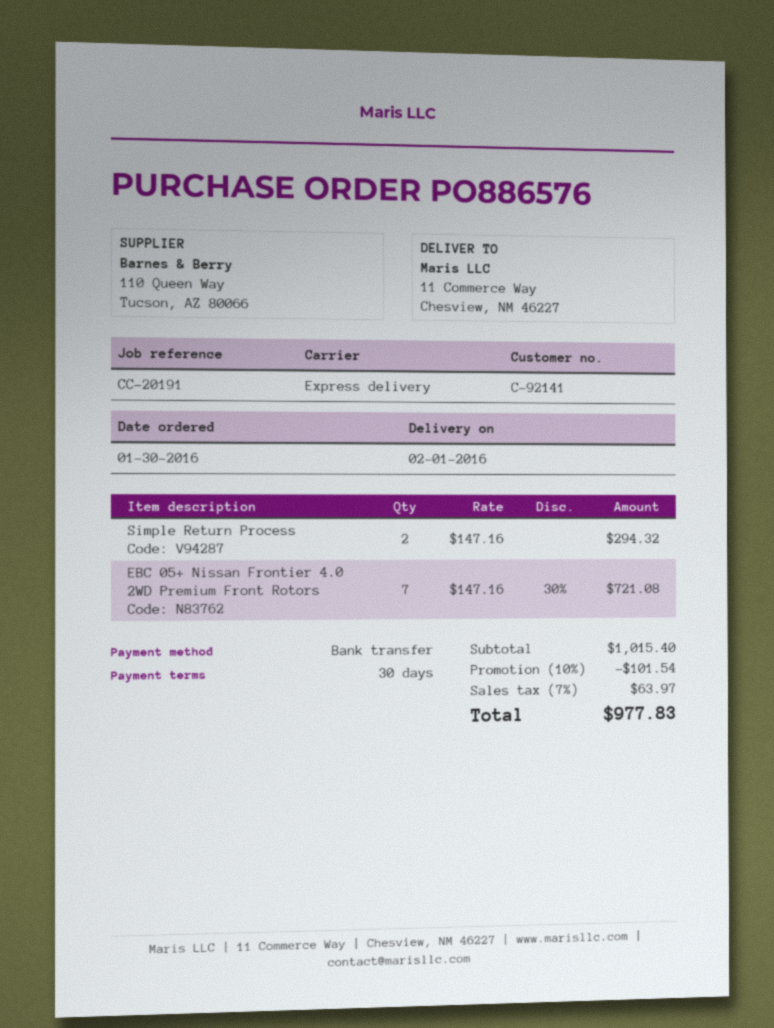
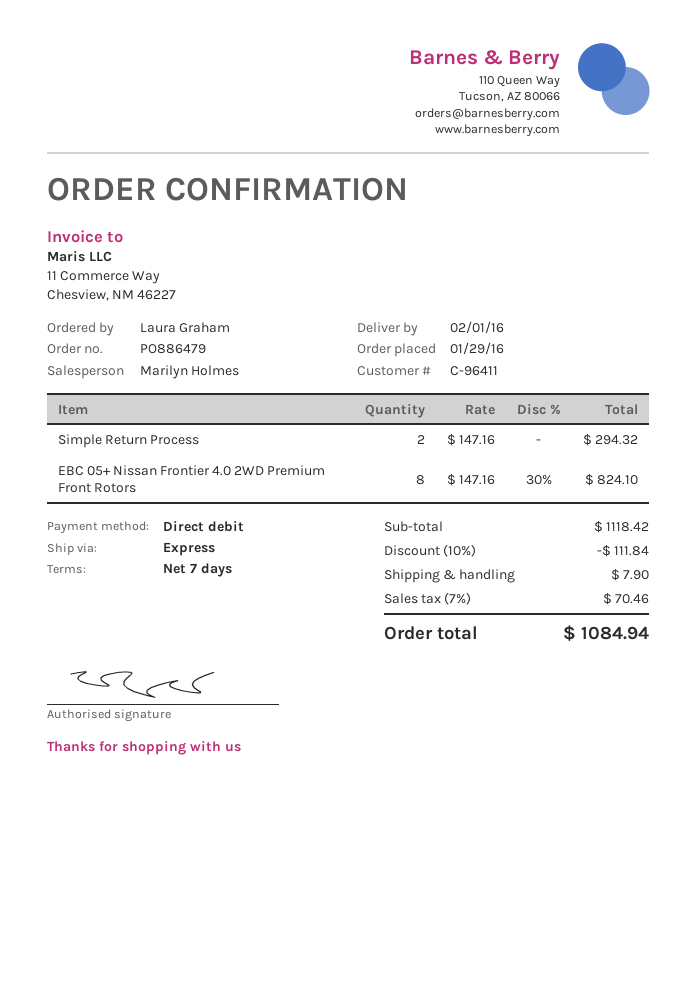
order number: PO886576 -> PO886479
order date: 2016-01-30 -> 2016-01-29
payment terms: 30 days -> 7 days
customer number: C-92141 -> C-96411
payment method: bank transfer -> direct debit
EBC 05+ Nissan Frontier 4.0 2WD Premium Front Rotors: 7 x 147.16 - 30% = 721.08 -> 8 x 147.16 - 30% = 824.10
subtotal: 1015.40 -> 1118.42
discount: 10% = 101.54 -> 10% = 111.84
shipping: none -> 7.90
tax: 7% = 63.97 -> 7% = 70.46
total: 977.83 -> 1084.94

